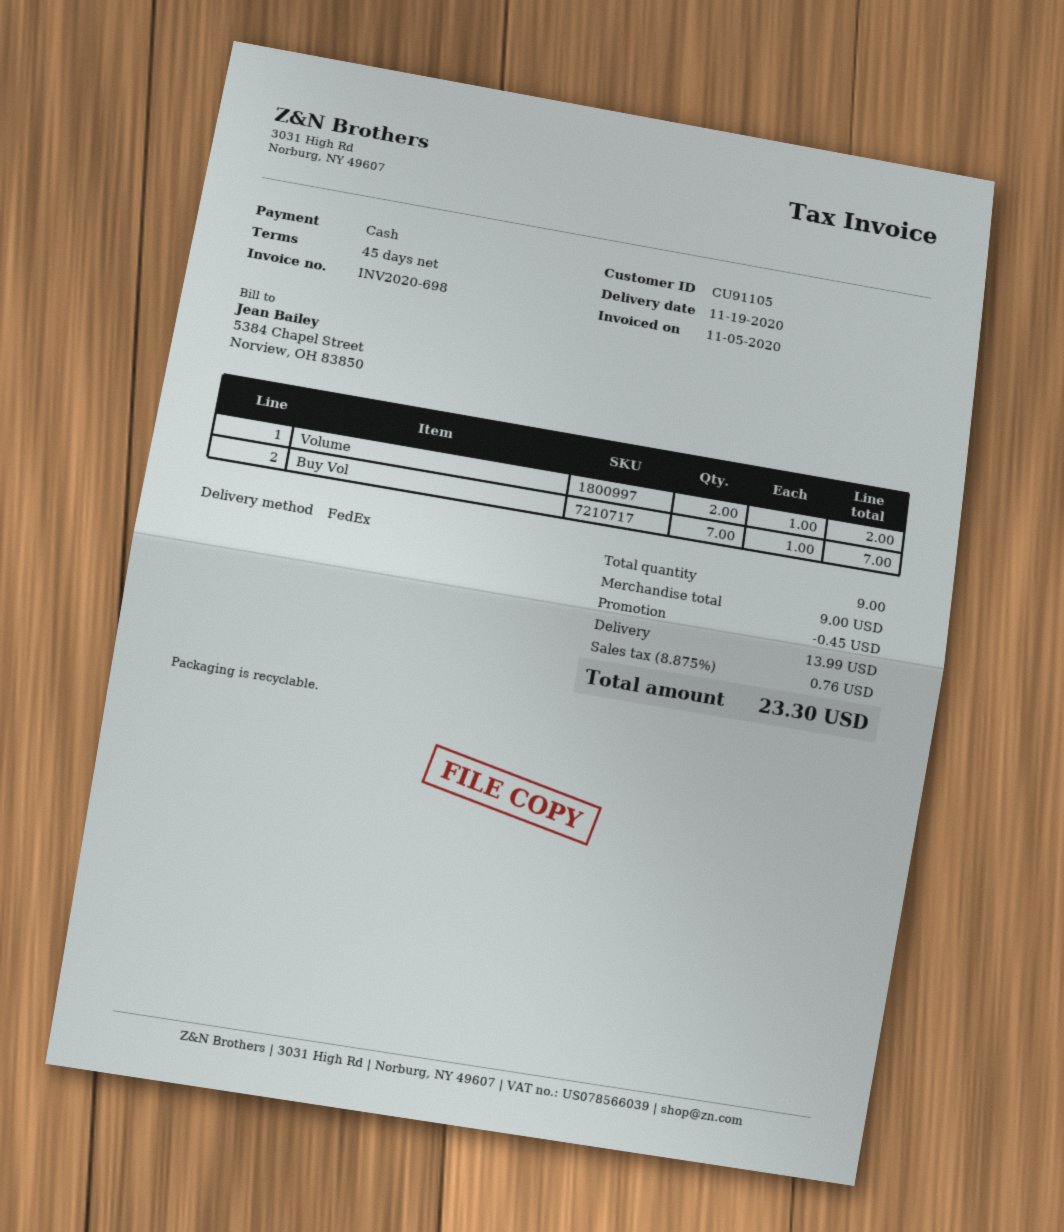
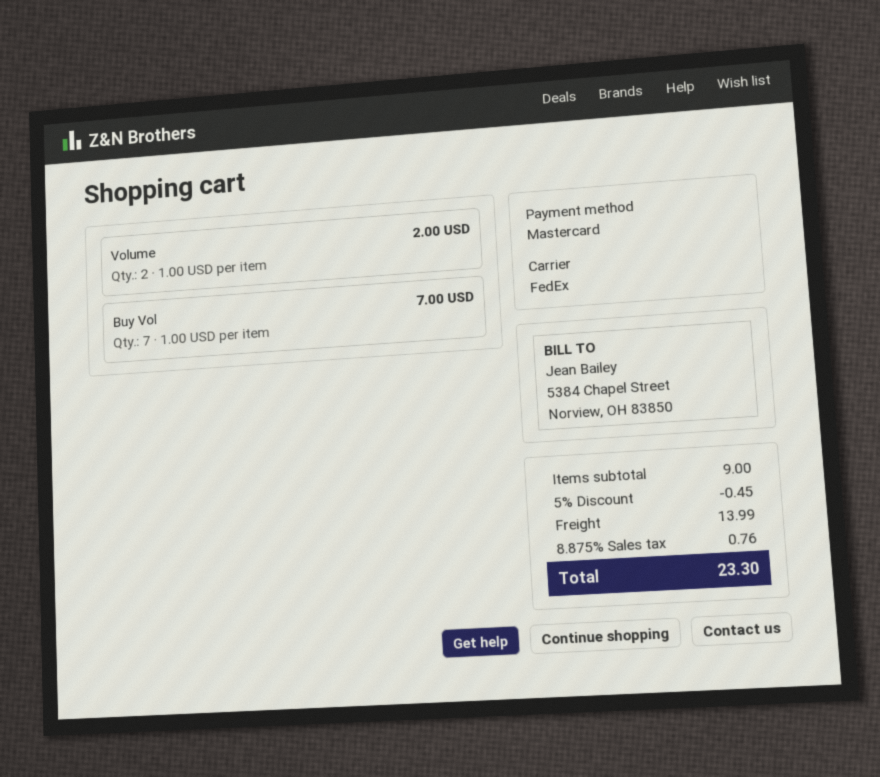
payment method: cash -> Mastercard

